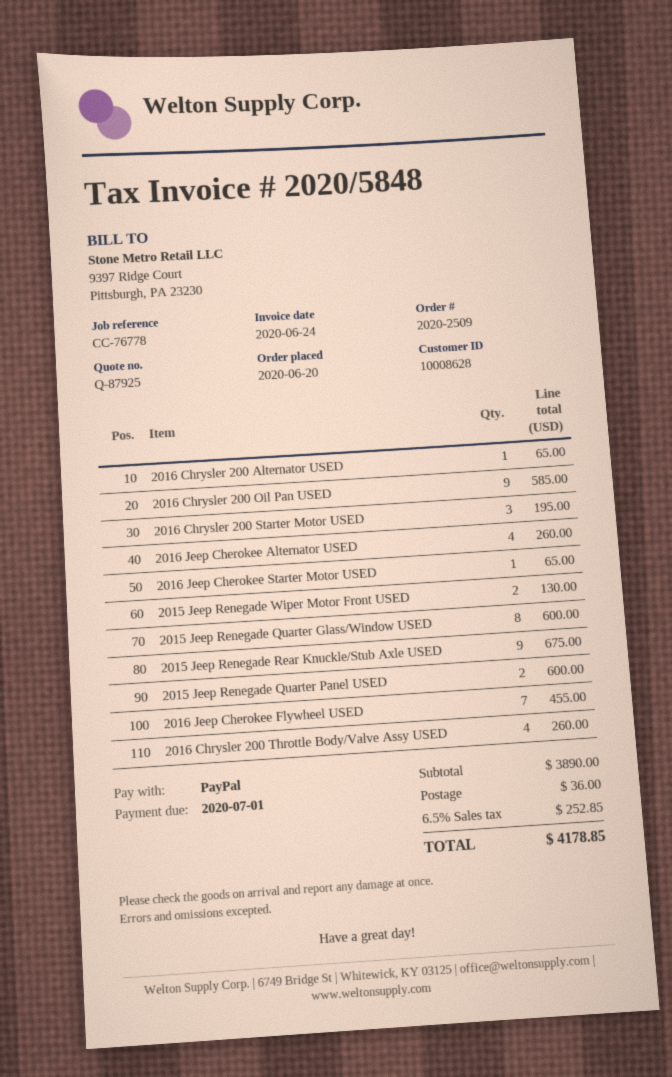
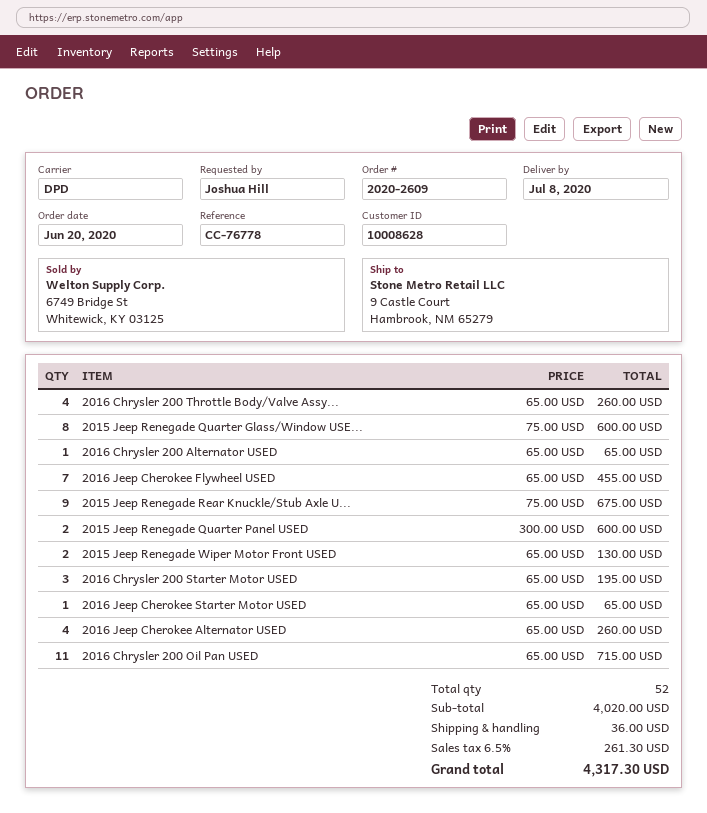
order number: 2020-2509 -> 2020-2609
2016 Chrysler 200 Oil Pan USED: 9 for 585.00 -> 11 for 715.00
subtotal: 3890.00 -> 4020.00
tax: 6.5% = 252.85 -> 6.5% = 261.30
total: 4178.85 -> 4317.30

